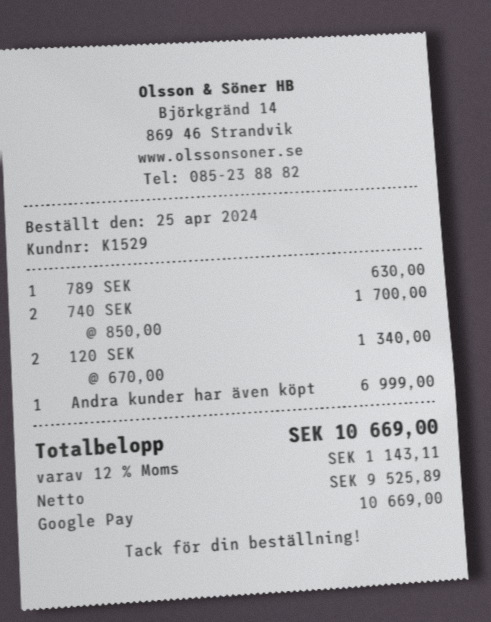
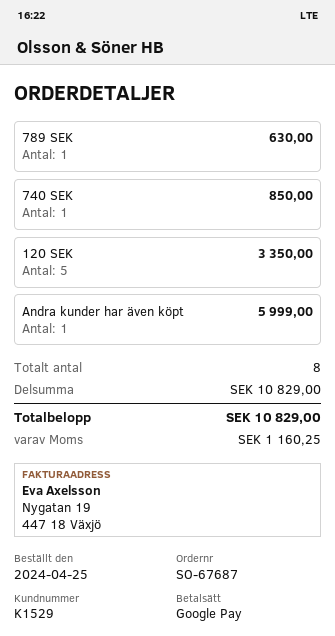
740 SEK: 2 for 1700.00 -> 1 for 850.00
120 SEK: 2 for 1340.00 -> 5 for 3350.00
Andra kunder har även köpt: 1 for 6999.00 -> 1 for 5999.00
tax: 1143.11 -> 1160.25
total: 10669.00 -> 10829.00

